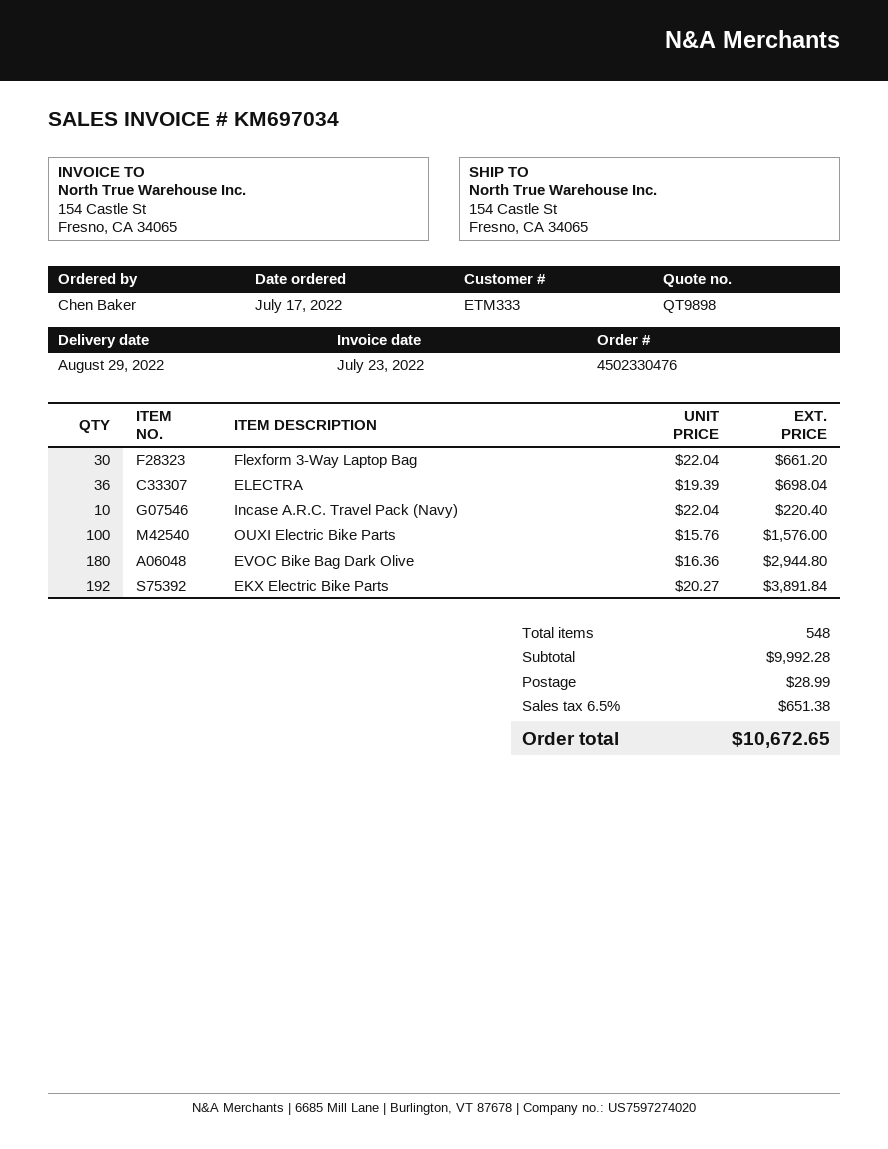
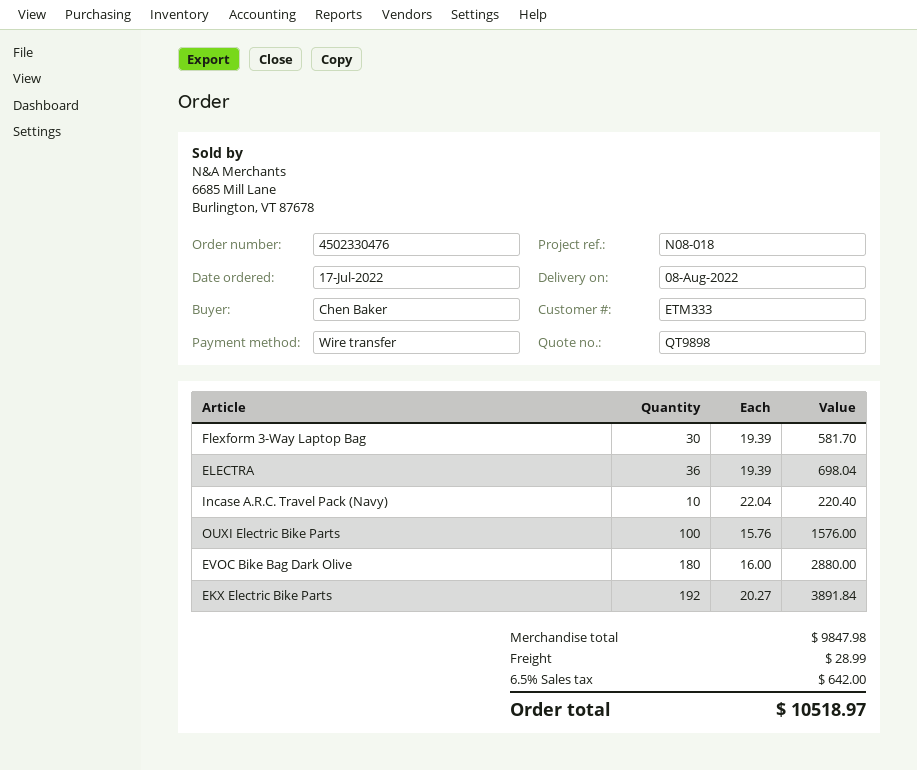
delivery date: 2022-08-29 -> 2022-08-08
Flexform 3-Way Laptop Bag: 30 x 22.04 = 661.20 -> 30 x 19.39 = 581.70
EVOC Bike Bag Dark Olive: 180 x 16.36 = 2944.80 -> 180 x 16.00 = 2880.00
subtotal: 9992.28 -> 9847.98
tax: 6.5% = 651.38 -> 6.5% = 642.00
total: 10672.65 -> 10518.97

